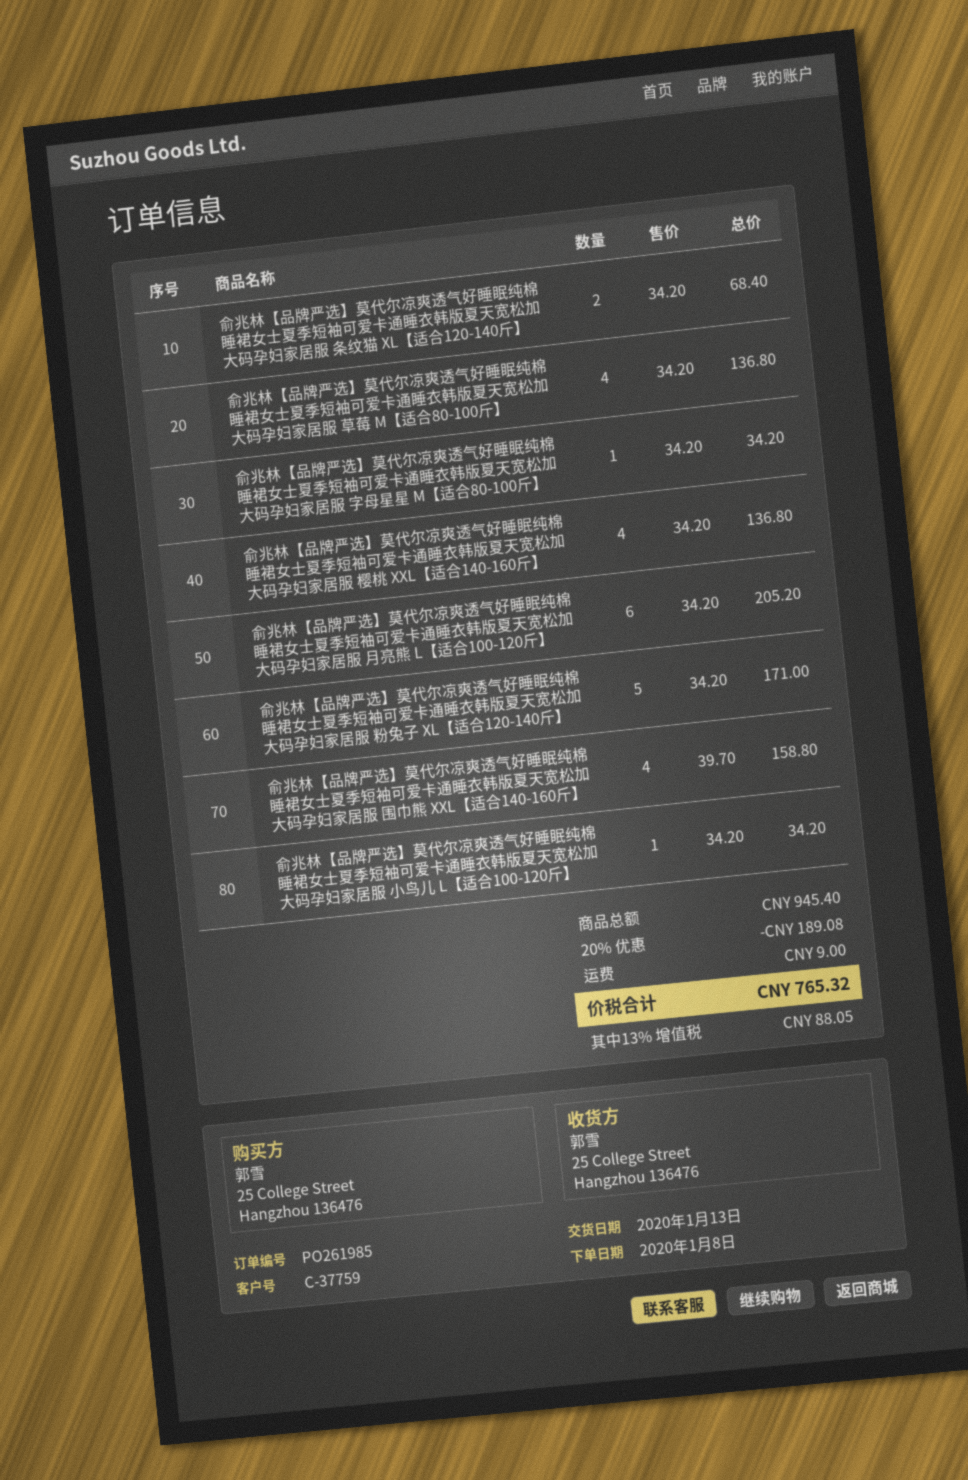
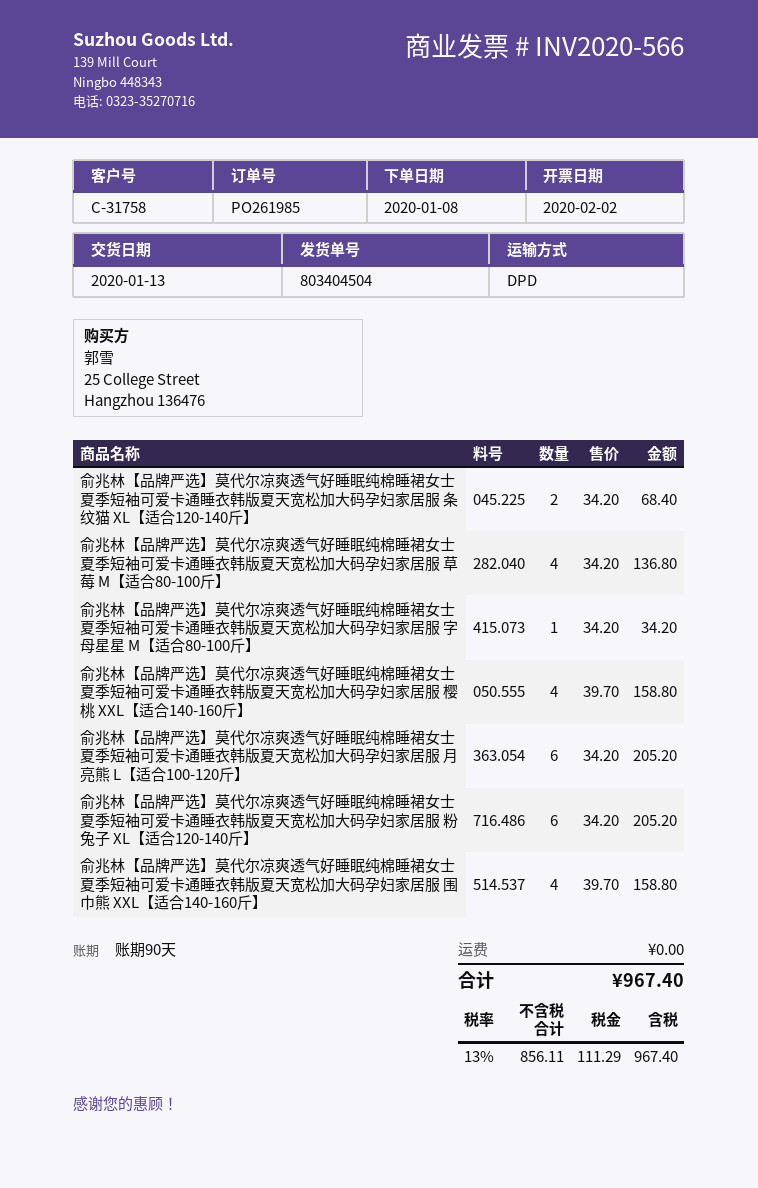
customer number: C-37759 -> C-31758
俞兆林【品牌严选】莫代尔凉爽透气好睡眠纯棉睡裙女士夏季短袖可爱卡通睡衣韩版夏天宽松加大码孕妇家居服 樱桃 XXL【适合140-160斤】: 4 x 34.20 = 136.80 -> 4 x 39.70 = 158.80
俞兆林【品牌严选】莫代尔凉爽透气好睡眠纯棉睡裙女士夏季短袖可爱卡通睡衣韩版夏天宽松加大码孕妇家居服 粉兔子 XL【适合120-140斤】: 5 x 34.20 = 171.00 -> 6 x 34.20 = 205.20
俞兆林【品牌严选】莫代尔凉爽透气好睡眠纯棉睡裙女士夏季短袖可爱卡通睡衣韩版夏天宽松加大码孕妇家居服 小鸟儿 L【适合100-120斤】: 1 x 34.20 = 34.20 -> none
discount: 20% = 189.08 -> none
shipping: 9.00 -> 0.00
tax: 13% = 88.05 -> 13% = 111.29
total: 765.32 -> 967.40

